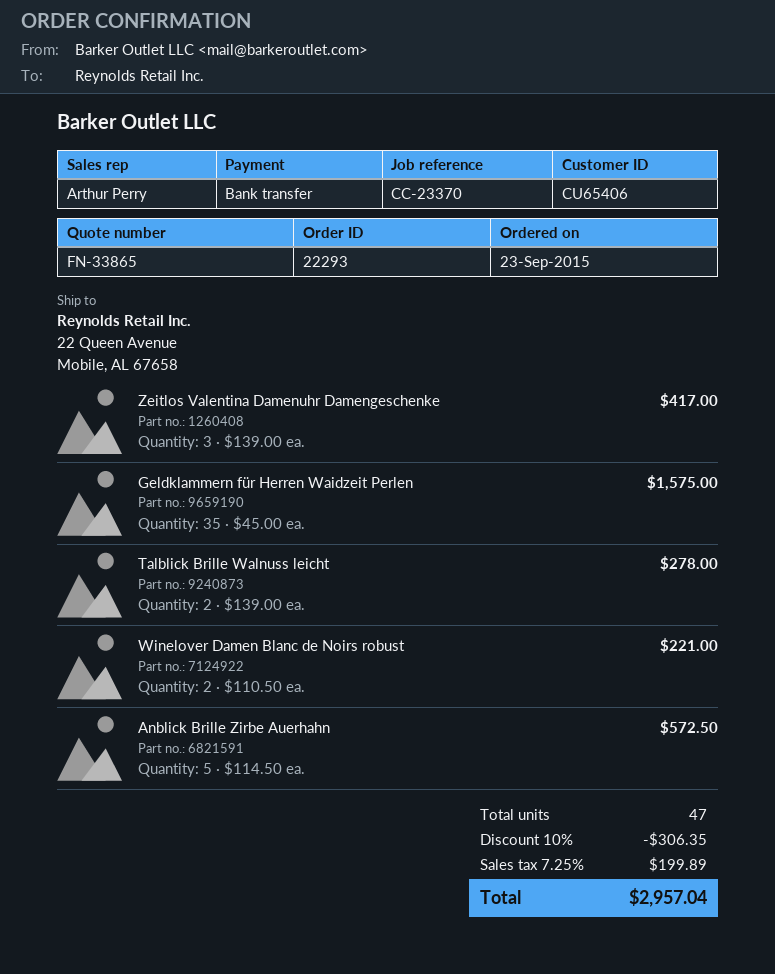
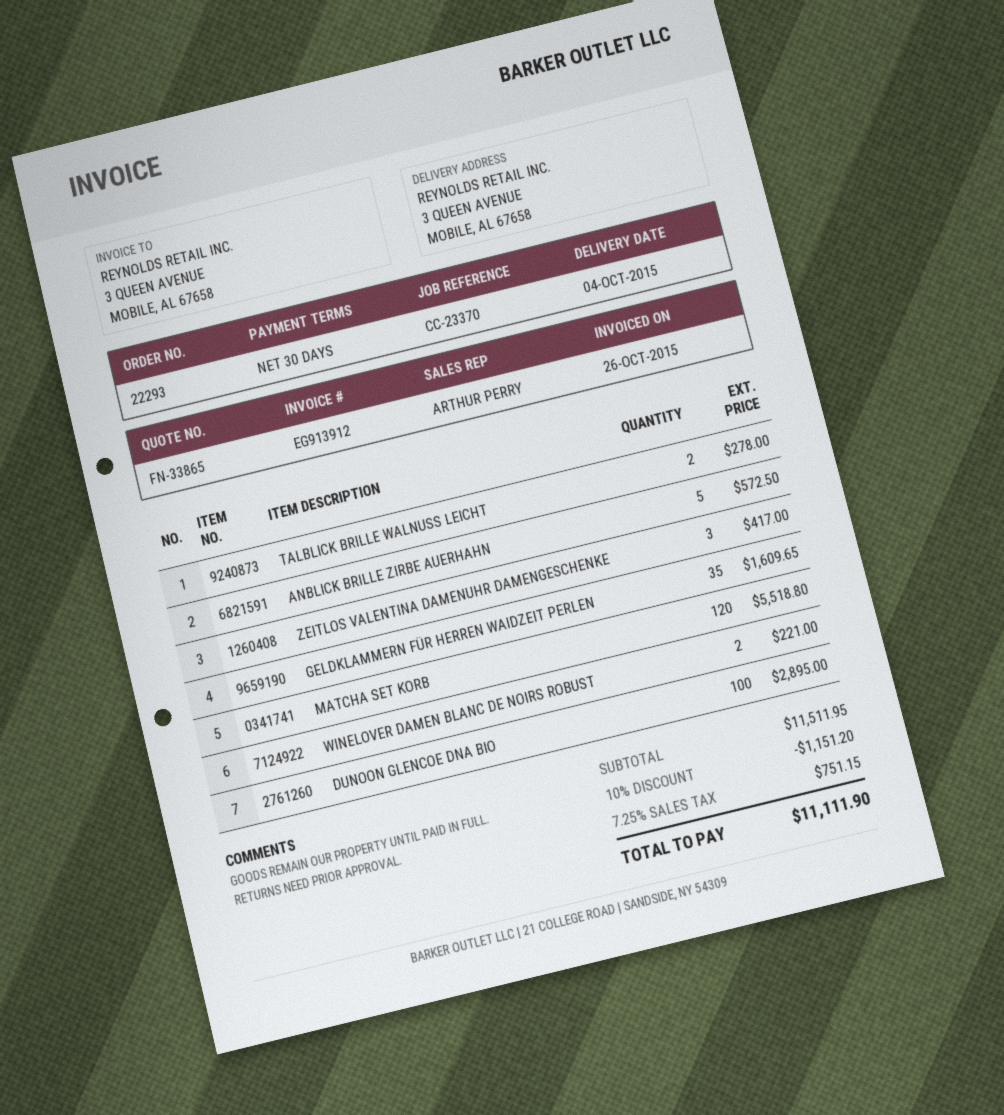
ship to: 22 Queen Avenue, Mobile, AL 67658 -> 3 QUEEN AVENUE, MOBILE, AL 67658
Geldklammern für Herren Waidzeit Perlen: 35 for 1575.00 -> 35 for 1609.65
MATCHA SET KORB: none -> 120 for 5518.80
DUNOON GLENCOE DNA BIO: none -> 100 for 2895.00
discount: 10% = 306.35 -> 10% = 1151.20
tax: 7.25% = 199.89 -> 7.25% = 751.15
total: 2957.04 -> 11111.90

